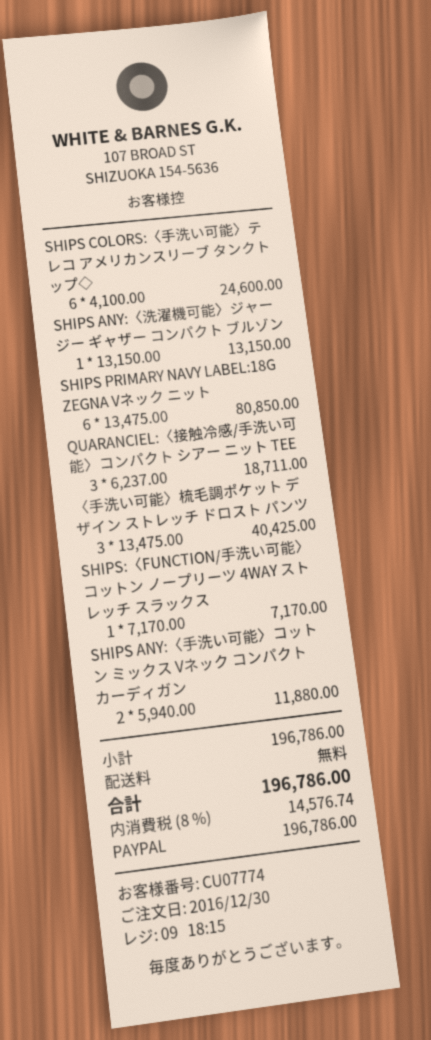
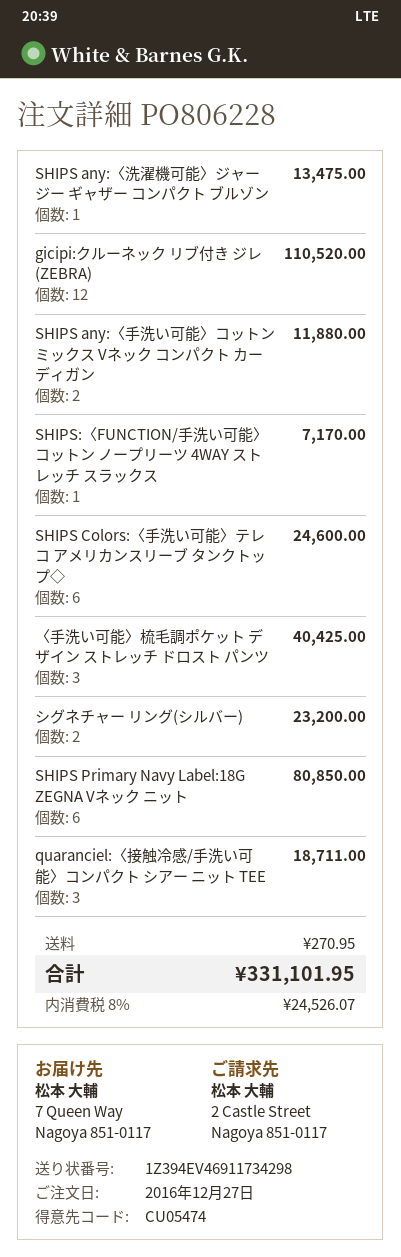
order date: 2016-12-30 -> 2016-12-27
customer number: CU07774 -> CU05474
SHIPS ANY:〈洗濯機可能〉ジャージー ギャザー コンパクト ブルゾン: 1 for 13150.00 -> 1 for 13475.00
gicipi:クルーネック リブ付き ジレ (ZEBRA): none -> 12 for 110520.00
シグネチャー リング(シルバー): none -> 2 for 23200.00
shipping: 0.00 -> 270.95
tax: 8% = 14576.74 -> 8% = 24526.07
total: 196786.00 -> 331101.95

